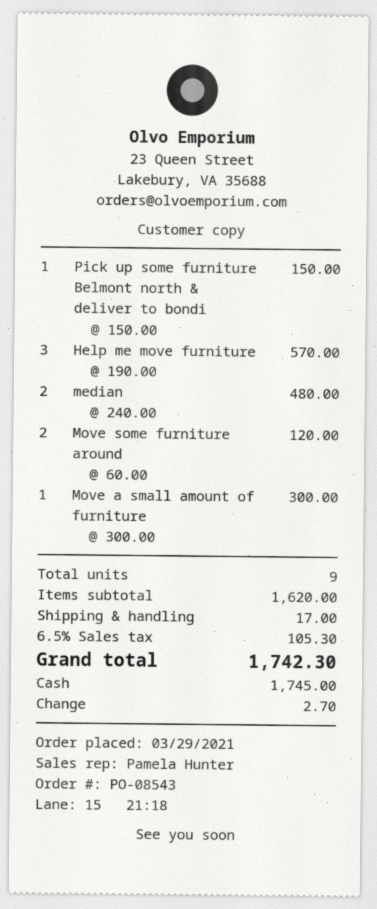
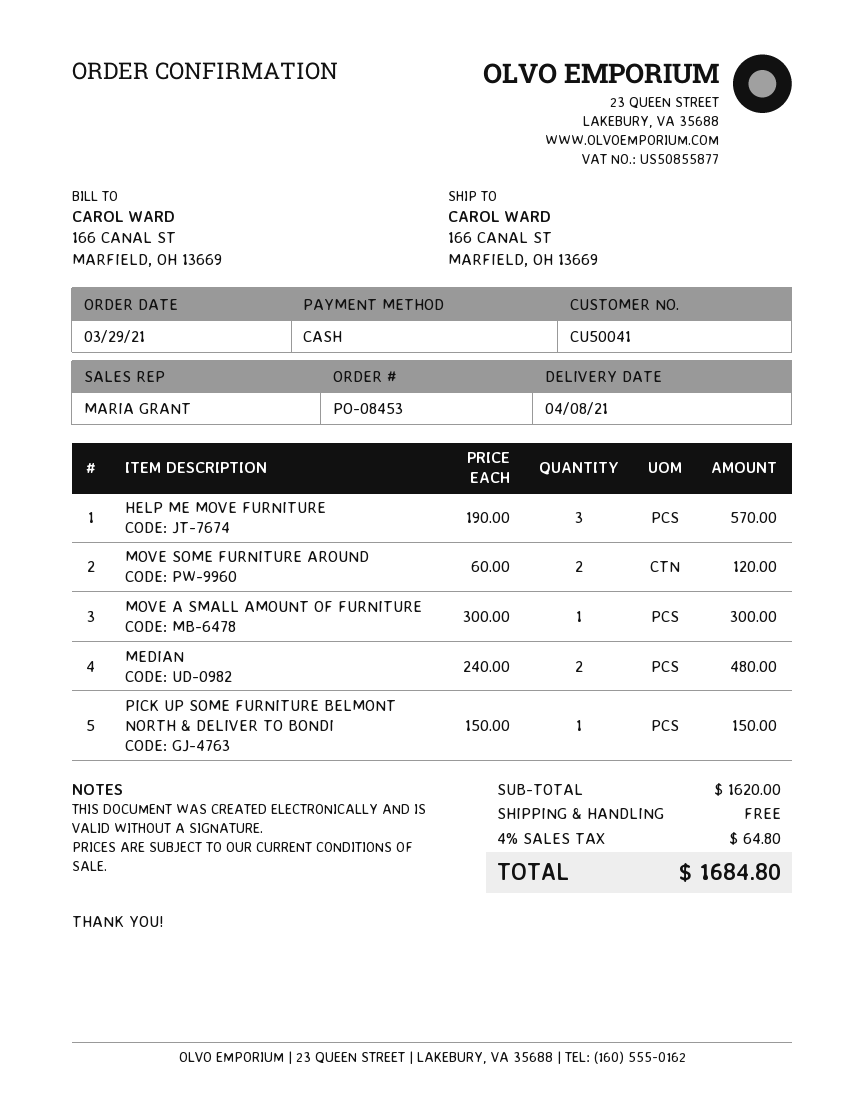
order number: PO-08543 -> PO-08453
sales rep: Pamela Hunter -> MARIA GRANT
shipping: 17.00 -> 0.00
tax: 6.5% = 105.30 -> 4% = 64.80
total: 1742.30 -> 1684.80

